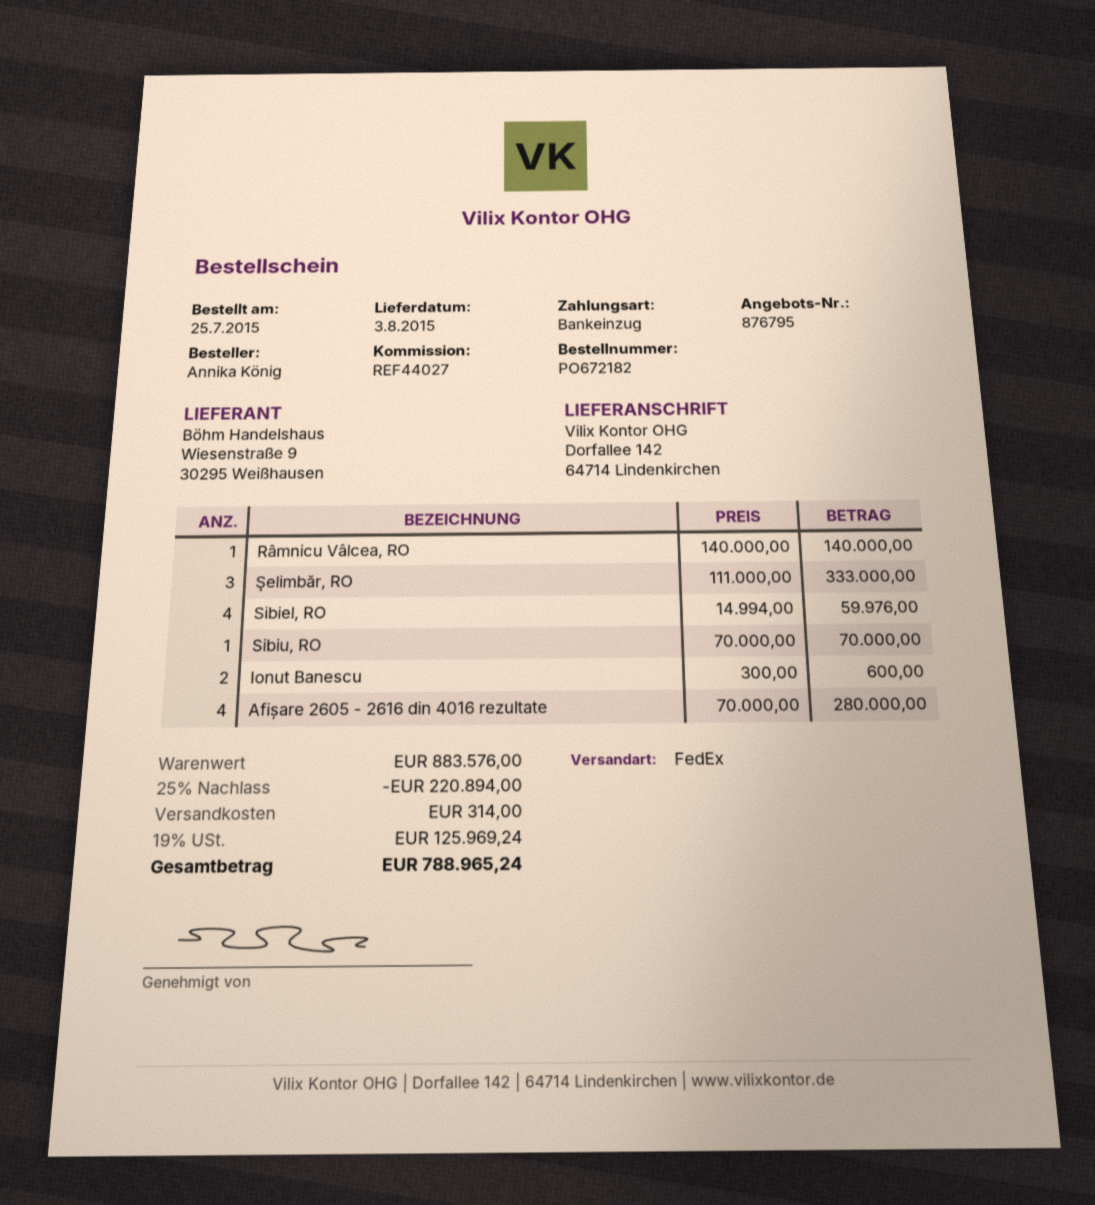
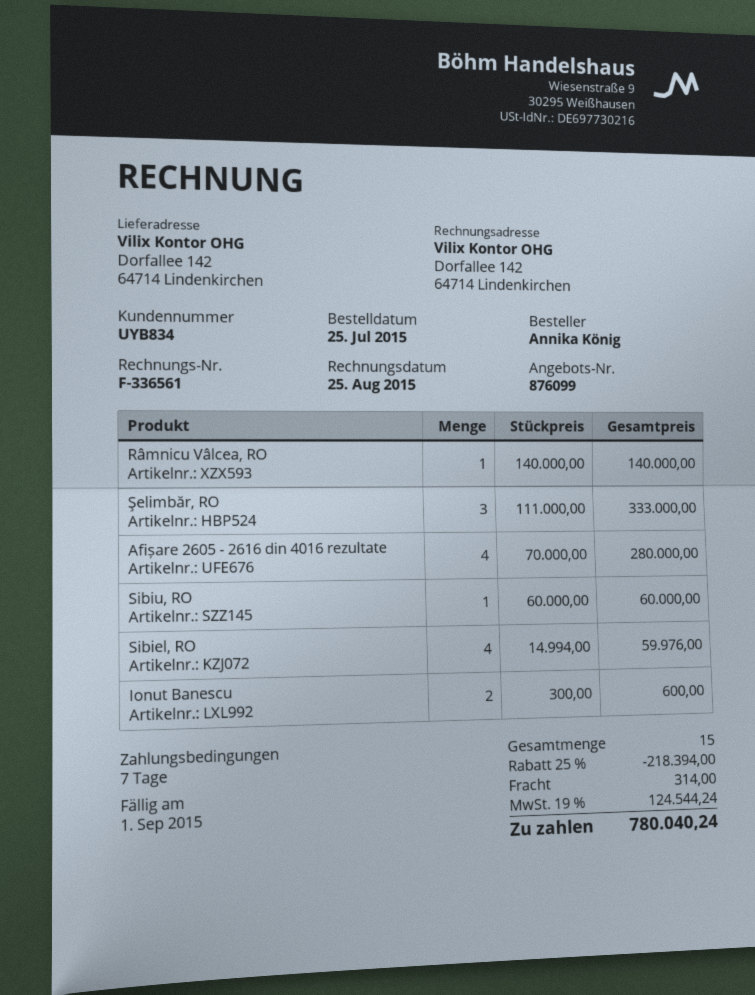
quote number: 876795 -> 876099
Sibiu, RO: 1 x 70000.00 = 70000.00 -> 1 x 60000.00 = 60000.00
discount: 25% = 220894.00 -> 25% = 218394.00
tax: 19% = 125969.24 -> 19% = 124544.24
total: 788965.24 -> 780040.24

